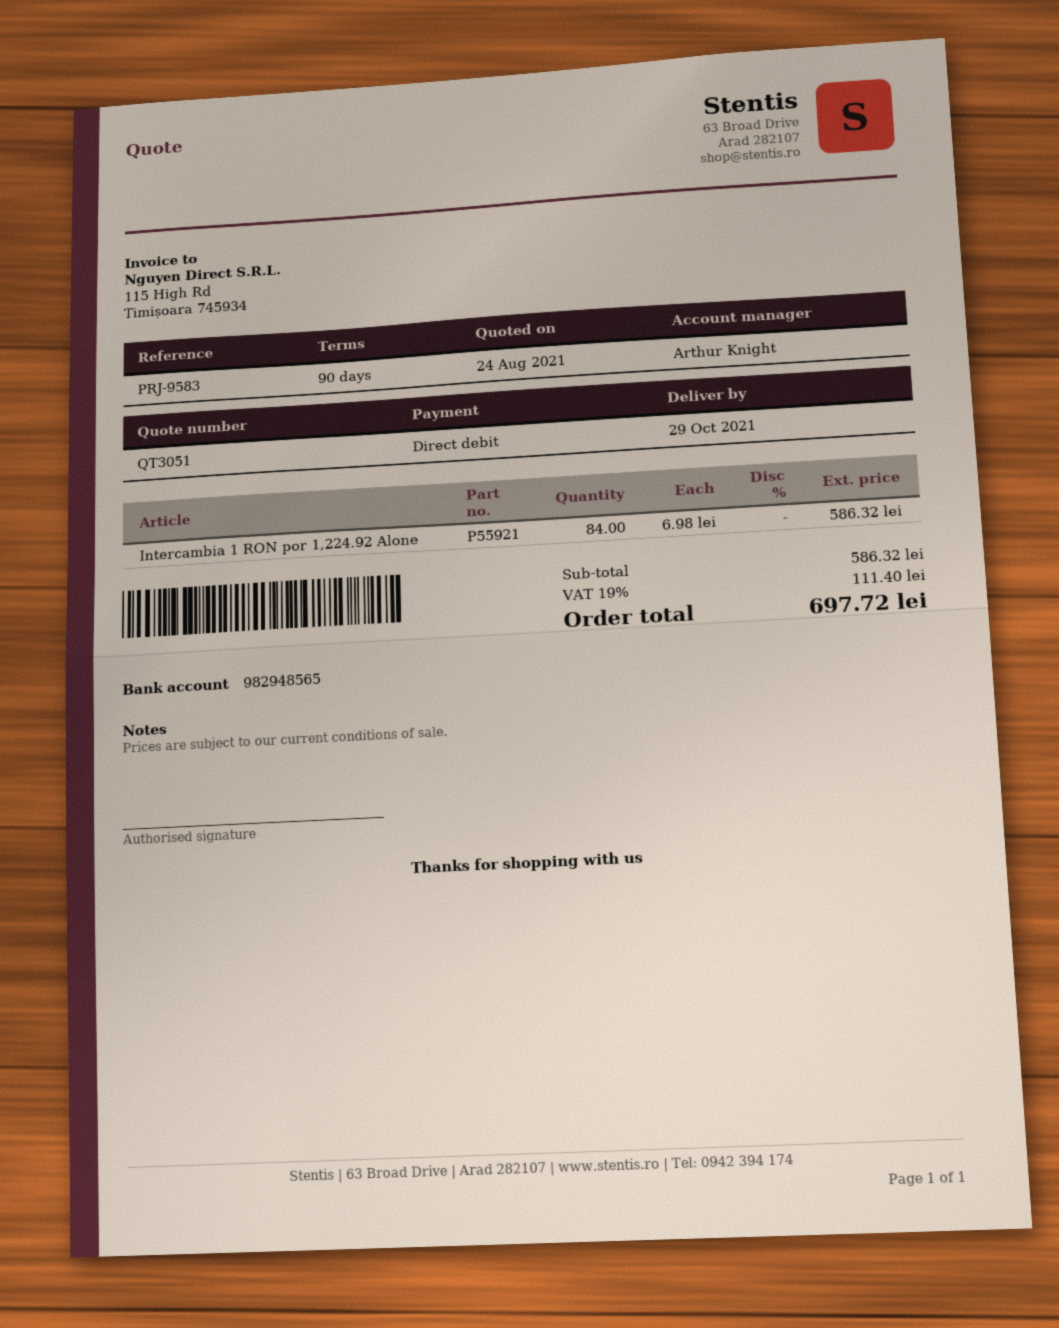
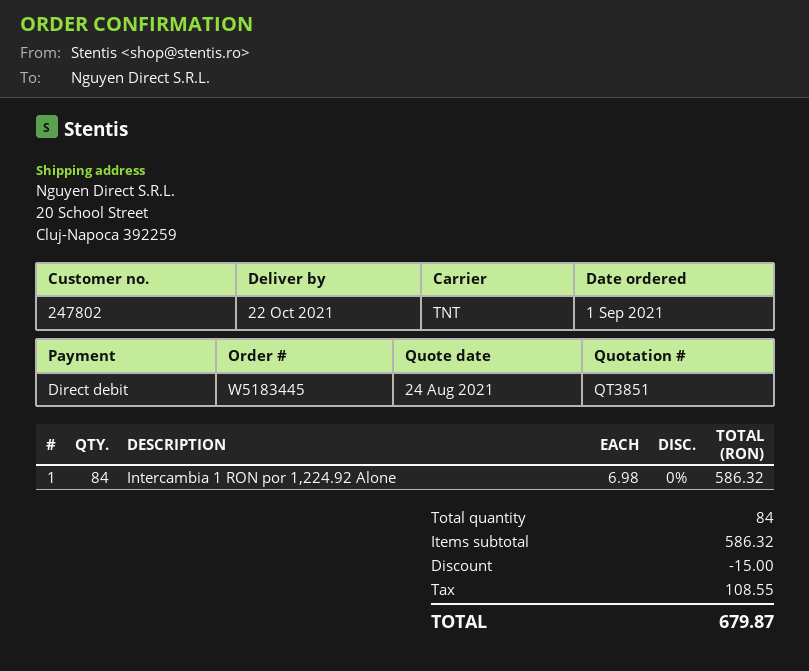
quote number: QT3051 -> QT3851
delivery date: 2021-10-29 -> 2021-10-22
discount: none -> 15.00
tax: 111.40 -> 108.55
total: 697.72 -> 679.87

